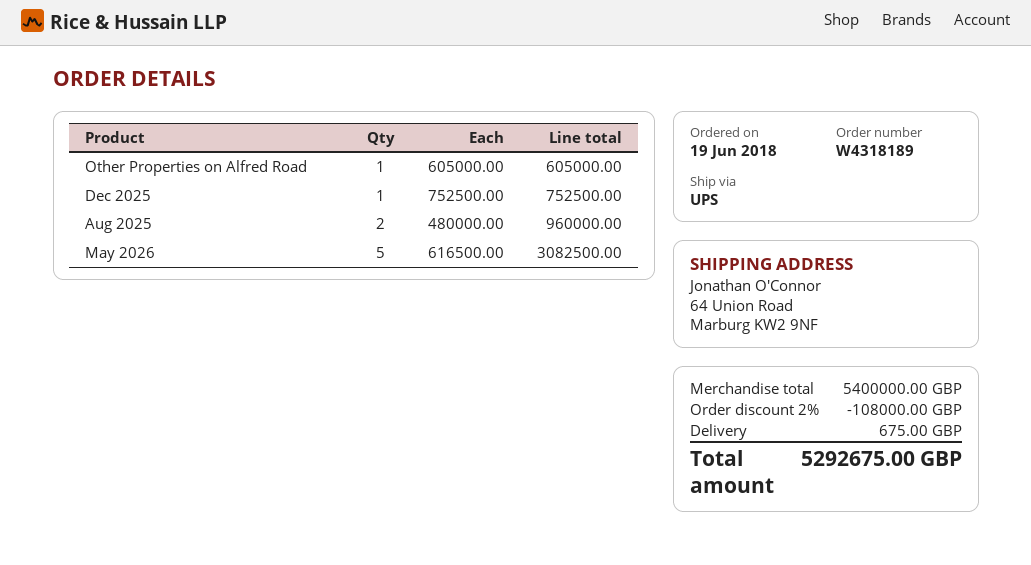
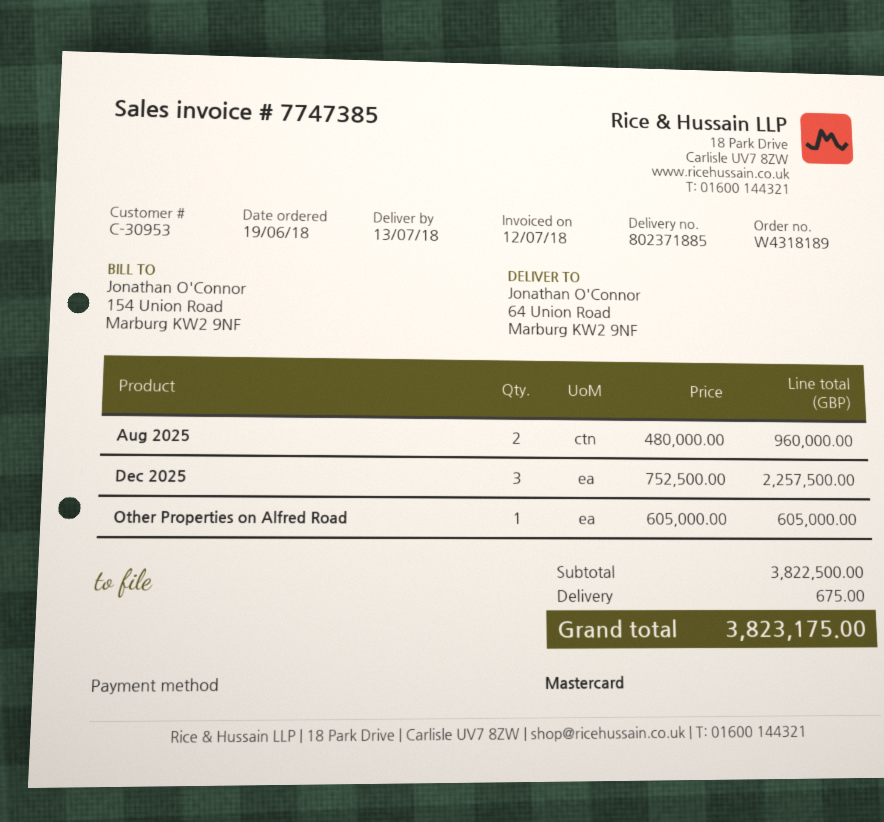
Dec 2025: 1 x 752500.00 = 752500.00 -> 3 x 752500.00 = 2257500.00
May 2026: 5 x 616500.00 = 3082500.00 -> none
subtotal: 5400000.00 -> 3822500.00
discount: 2% = 108000.00 -> none
total: 5292675.00 -> 3823175.00

